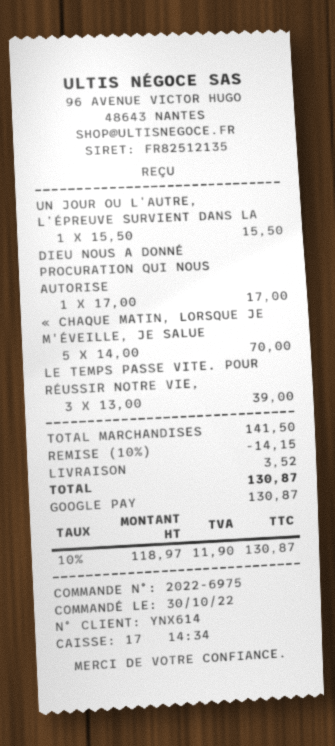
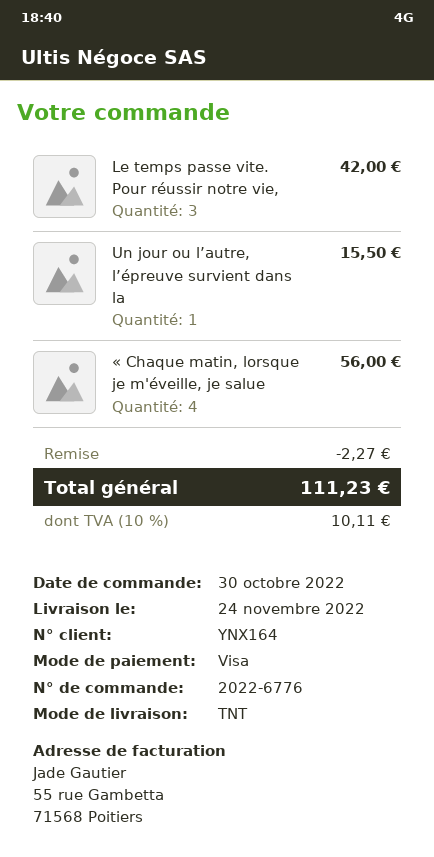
order number: 2022-6975 -> 2022-6776
customer number: YNX614 -> YNX164
payment method: Google Pay -> Visa
DIEU NOUS A DONNÉ PROCURATION QUI NOUS AUTORISE: 1 for 17.00 -> none
« CHAQUE MATIN, LORSQUE JE M'ÉVEILLE, JE SALUE: 5 for 70.00 -> 4 for 56.00
LE TEMPS PASSE VITE. POUR RÉUSSIR NOTRE VIE,: 3 for 39.00 -> 3 for 42.00
discount: 14.15 -> 2.27
shipping: 3.52 -> none
tax: 10% = 11.90 -> 10% = 10.11
total: 130.87 -> 111.23

